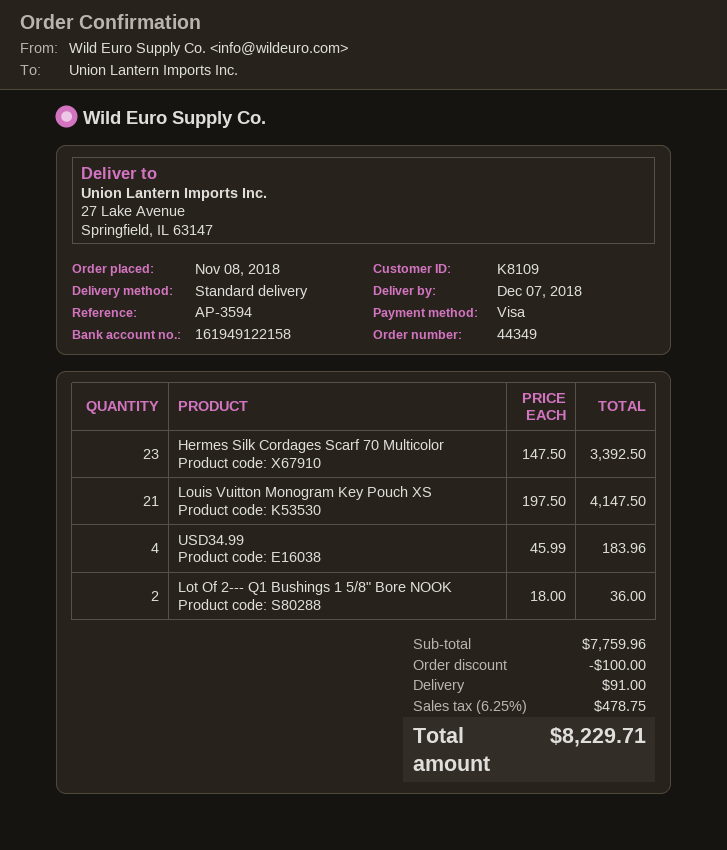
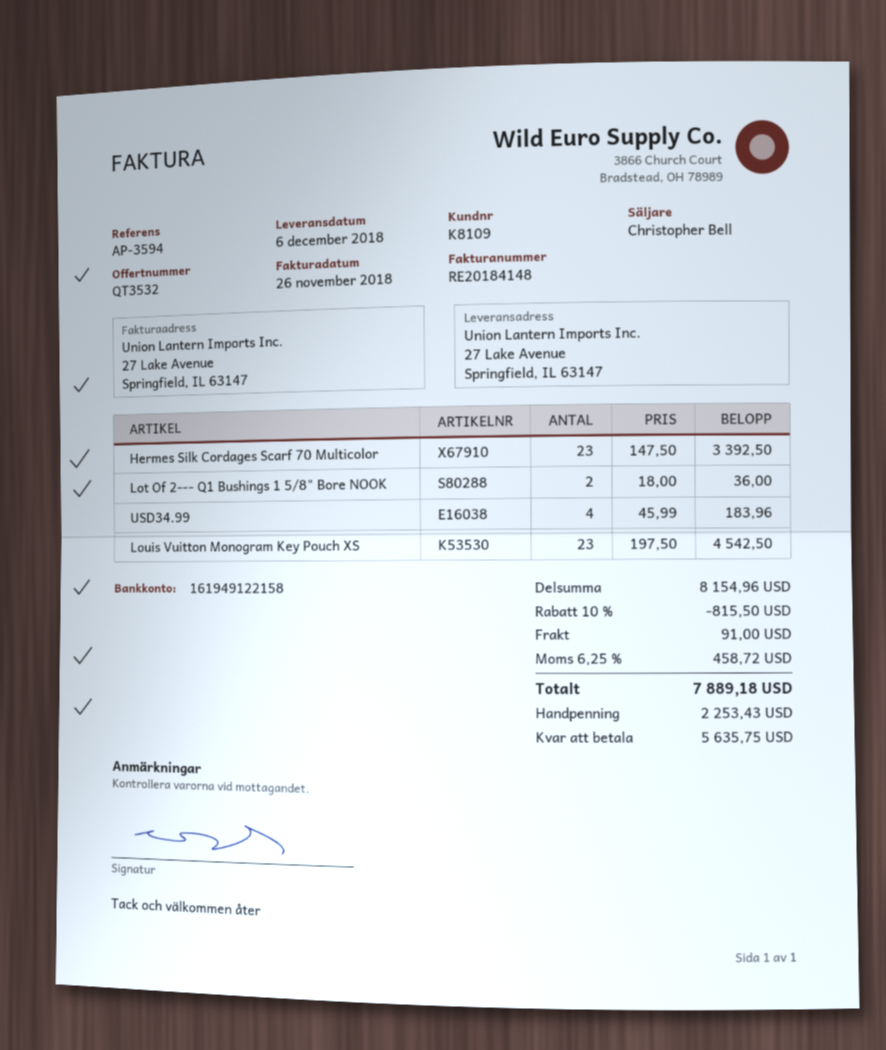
delivery date: 2018-12-07 -> 2018-12-06
Louis Vuitton Monogram Key Pouch XS: 21 x 197.50 = 4147.50 -> 23 x 197.50 = 4542.50
subtotal: 7759.96 -> 8154.96
discount: 100.00 -> 815.50
tax: 6.25% = 478.75 -> 6.25% = 458.72
total: 8229.71 -> 7889.18

